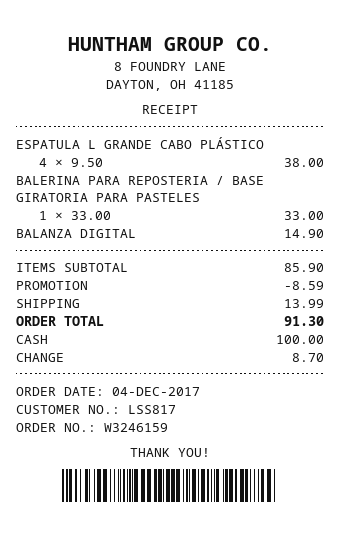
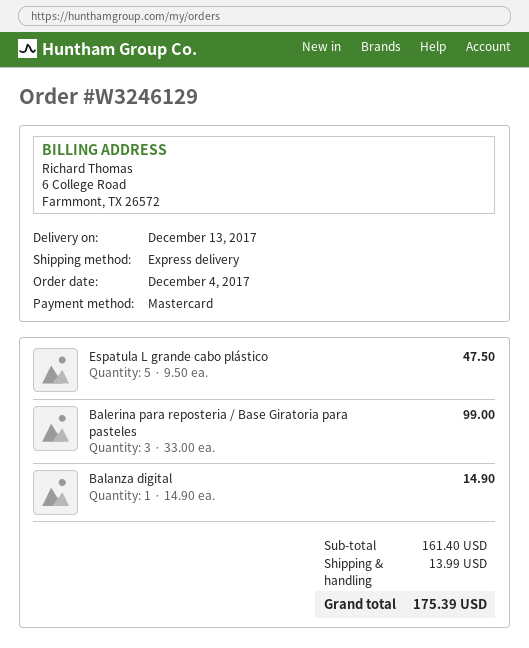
order number: W3246159 -> W3246129
payment method: cash -> Mastercard
ESPATULA L GRANDE CABO PLÁSTICO: 4 x 9.50 = 38.00 -> 5 x 9.50 = 47.50
BALERINA PARA REPOSTERIA / BASE GIRATORIA PARA PASTELES: 1 x 33.00 = 33.00 -> 3 x 33.00 = 99.00
subtotal: 85.90 -> 161.40
discount: 8.59 -> none
total: 91.30 -> 175.39

